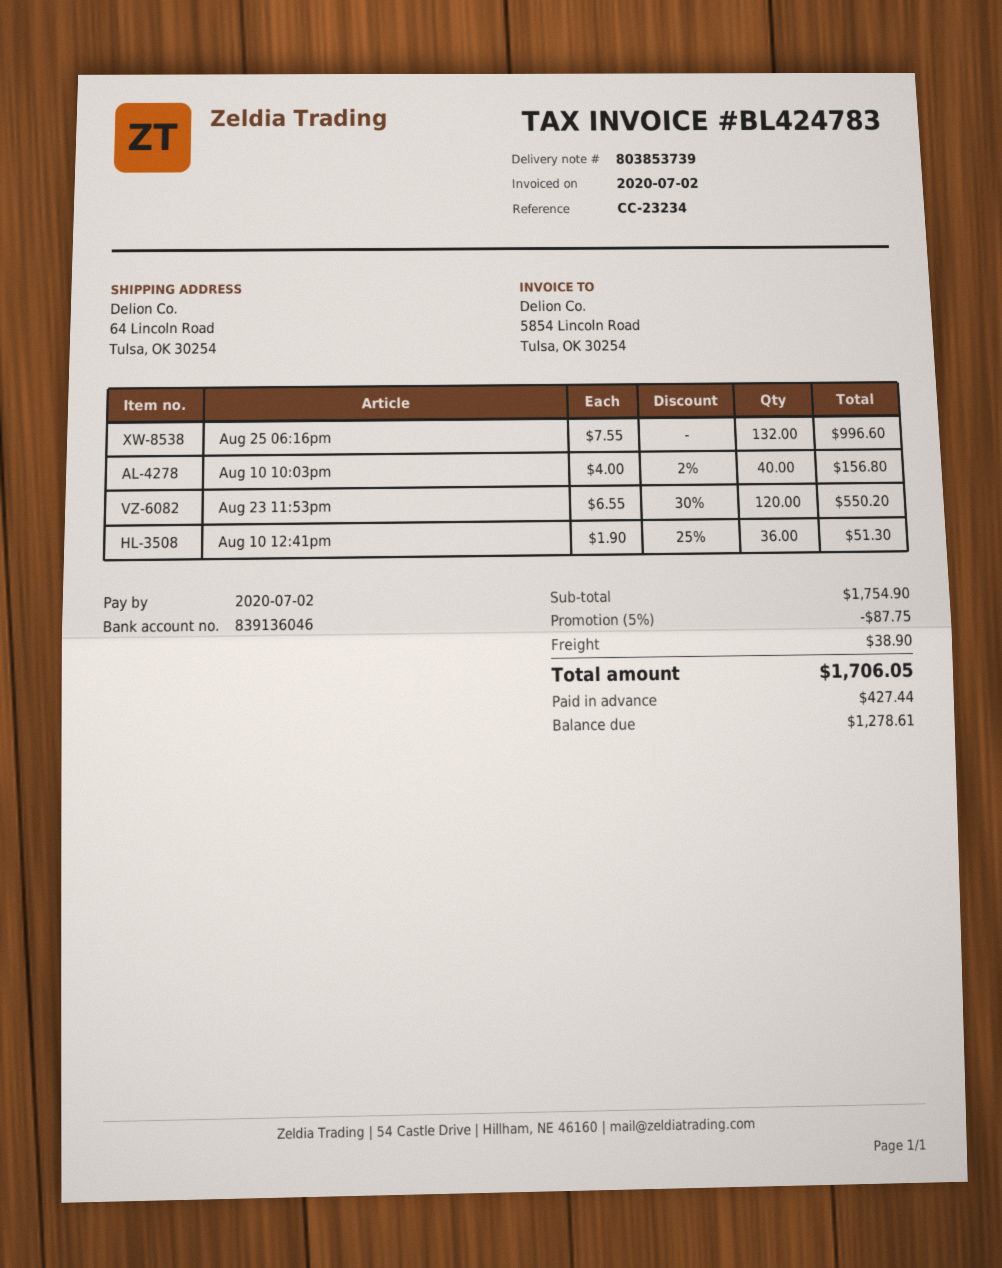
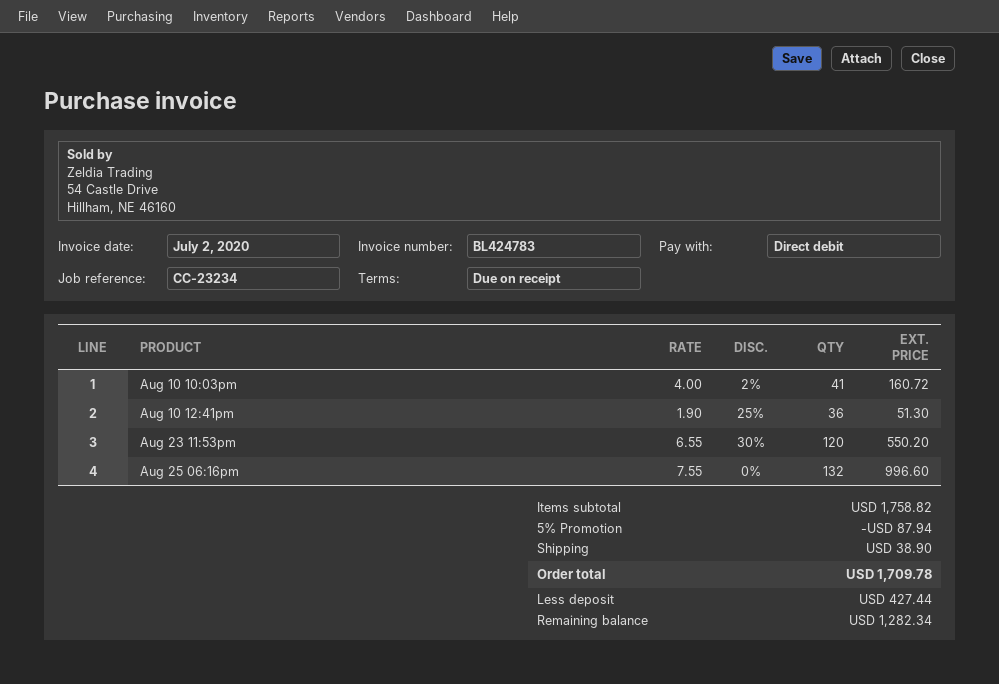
Aug 10 10:03pm: 40 x 4.00 - 2% = 156.80 -> 41 x 4.00 - 2% = 160.72
subtotal: 1754.90 -> 1758.82
discount: 5% = 87.75 -> 5% = 87.94
total: 1706.05 -> 1709.78
balance: 1278.61 -> 1282.34

